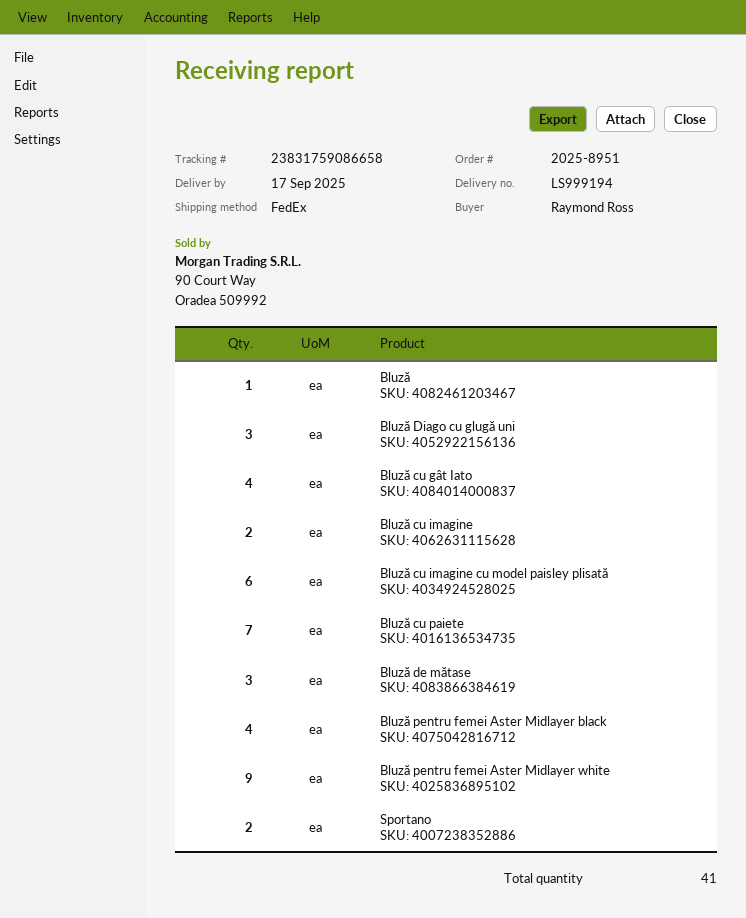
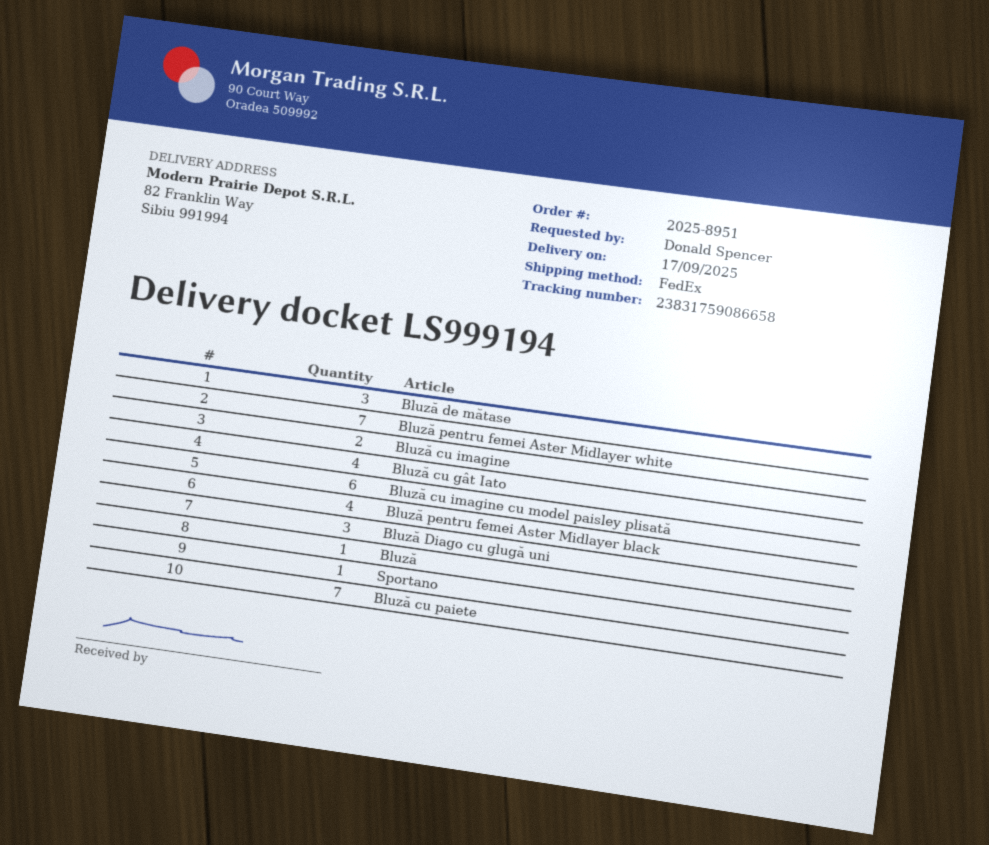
ordered by: Raymond Ross -> Donald Spencer
Bluză pentru femei Aster Midlayer white: 9 -> 7
Sportano: 2 -> 1

